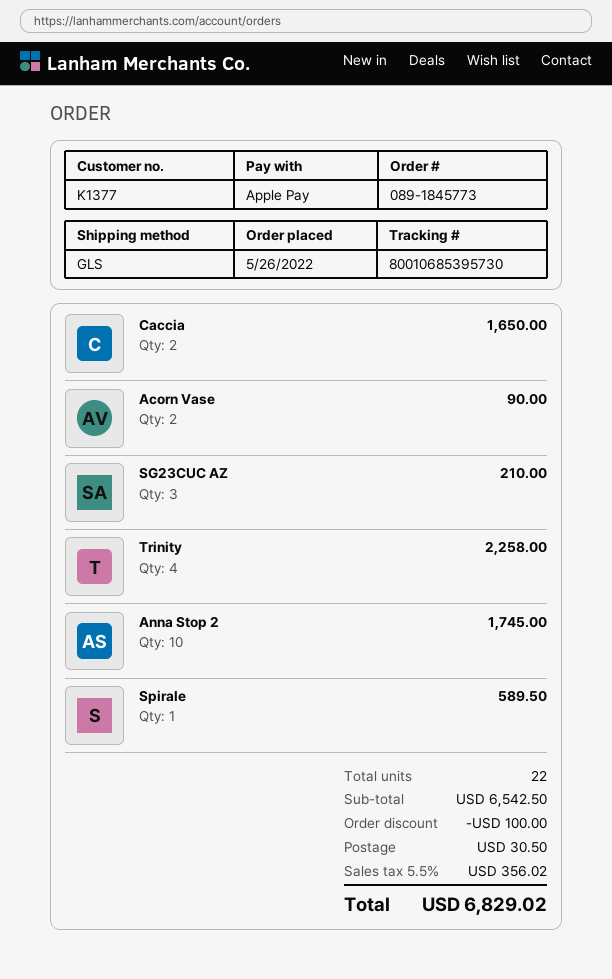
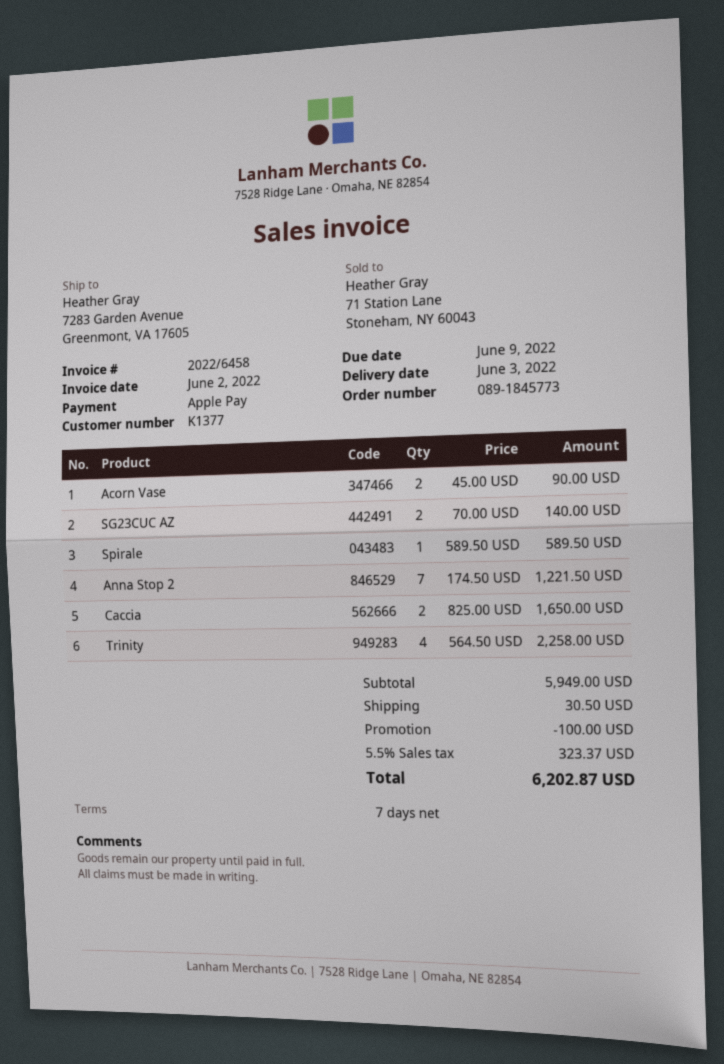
SG23CUC AZ: 3 for 210.00 -> 2 for 140.00
Anna Stop 2: 10 for 1745.00 -> 7 for 1221.50
subtotal: 6542.50 -> 5949.00
tax: 5.5% = 356.02 -> 5.5% = 323.37
total: 6829.02 -> 6202.87

